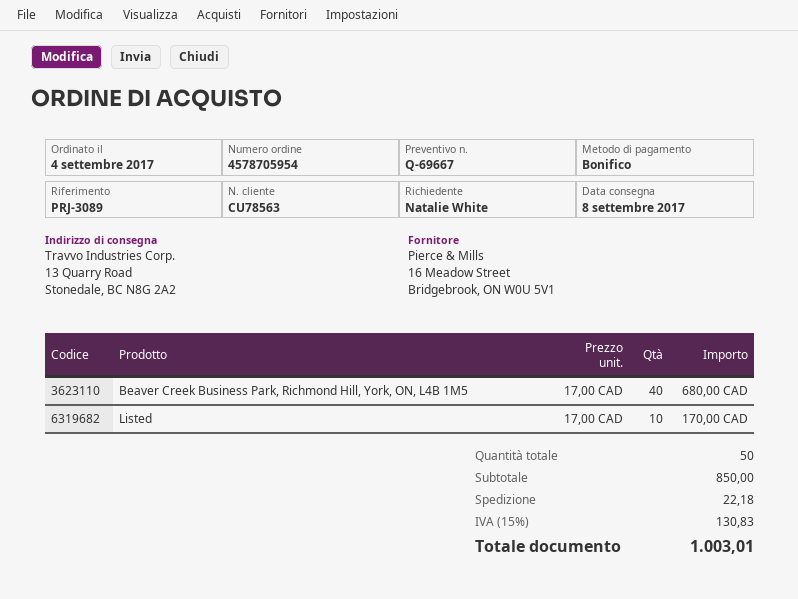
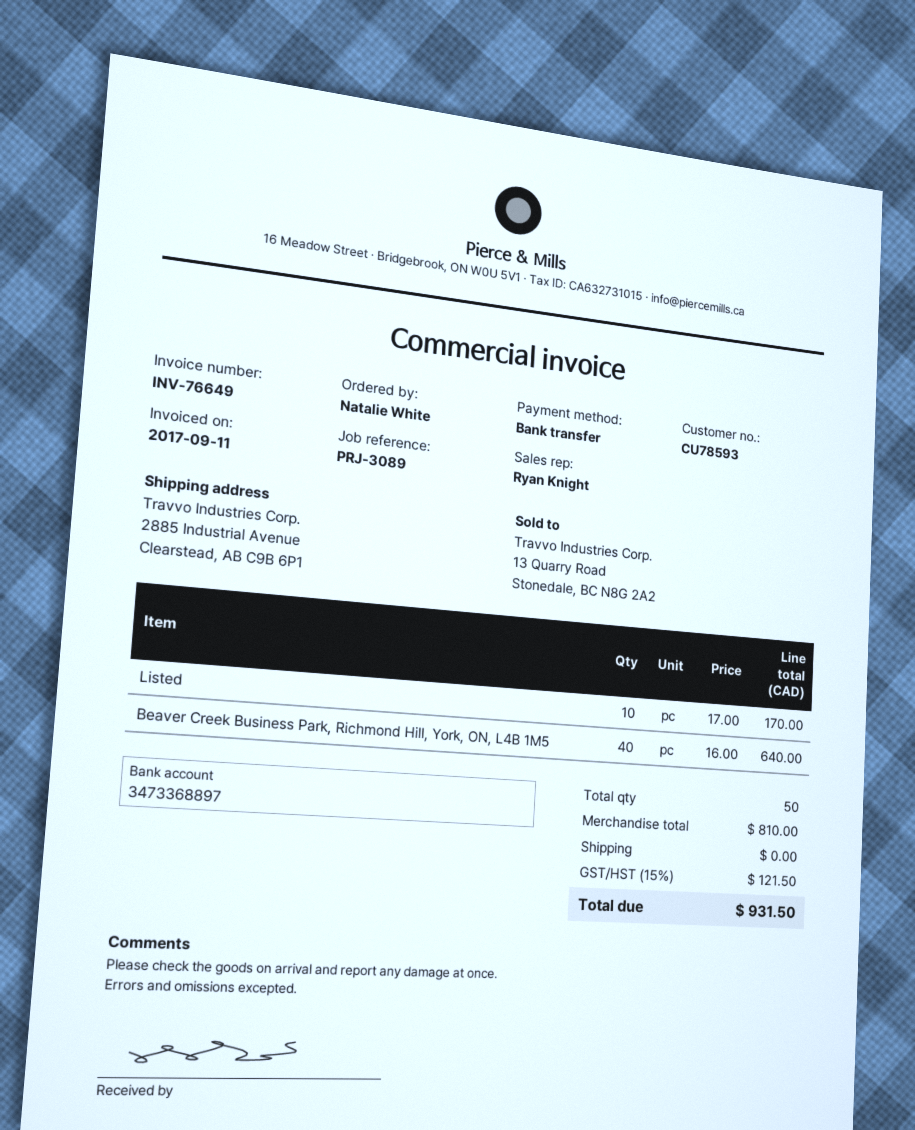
customer number: CU78563 -> CU78593
ship to: 13 Quarry Road, Stonedale, BC N8G 2A2 -> 2885 Industrial Avenue, Clearstead, AB C9B 6P1
Beaver Creek Business Park, Richmond Hill, York, ON, L4B 1M5: 40 x 17.00 = 680.00 -> 40 x 16.00 = 640.00
subtotal: 850.00 -> 810.00
shipping: 22.18 -> 0.00
tax: 15% = 130.83 -> 15% = 121.50
total: 1003.01 -> 931.50

